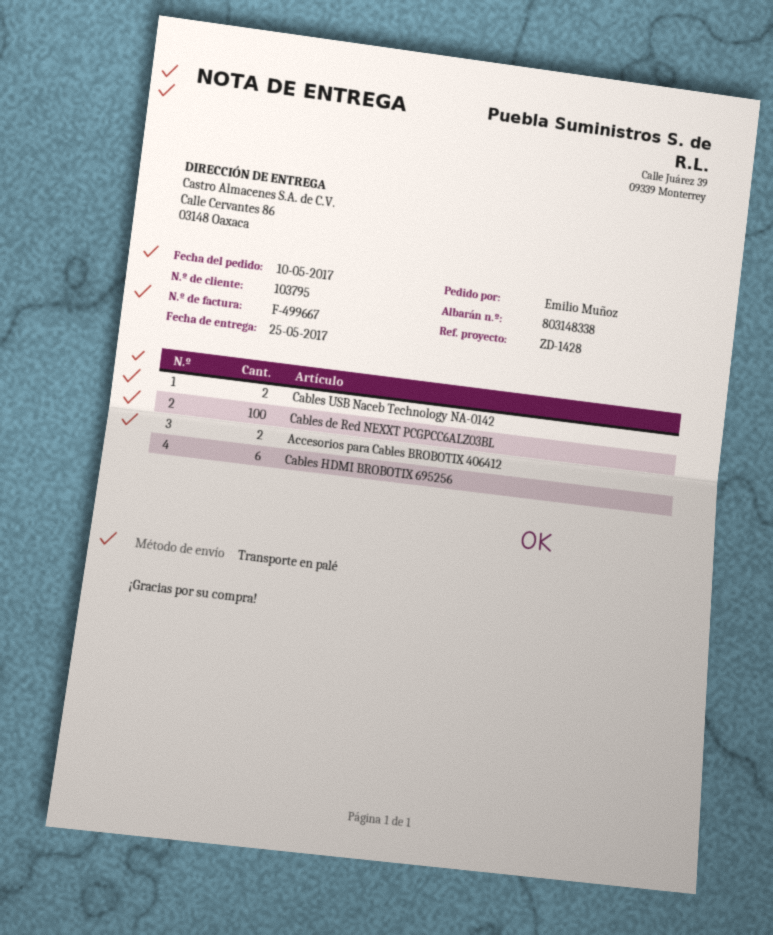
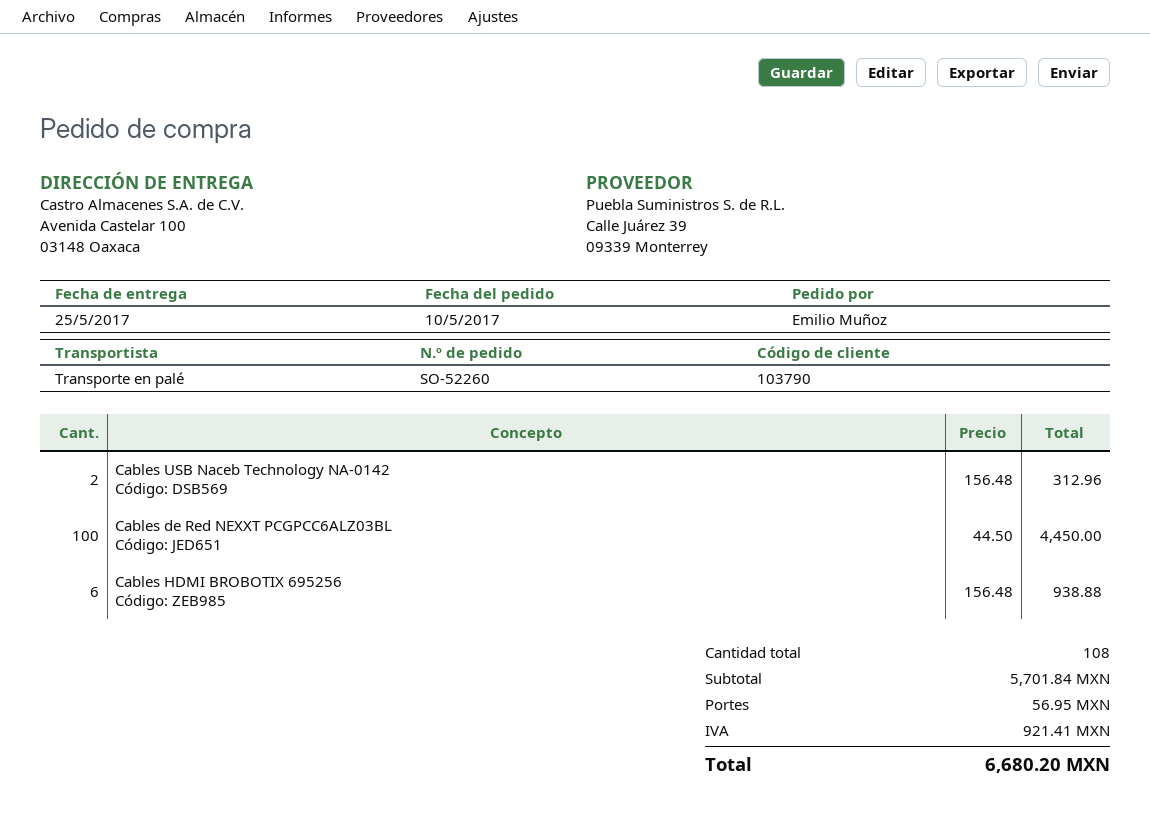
customer number: 103795 -> 103790
ship to: Calle Cervantes 86, 03148 Oaxaca -> Avenida Castelar 100, 03148 Oaxaca
Accesorios para Cables BROBOTIX 406412: 2 -> none

